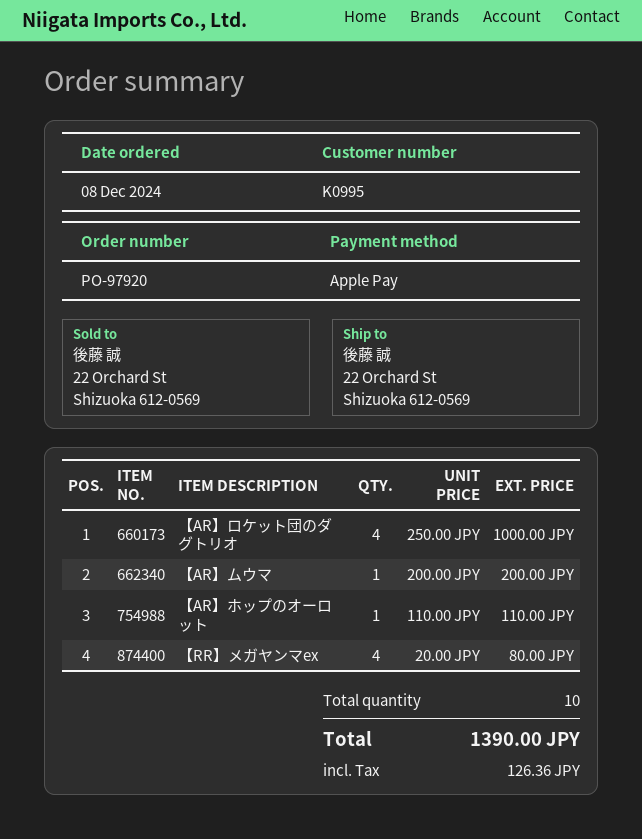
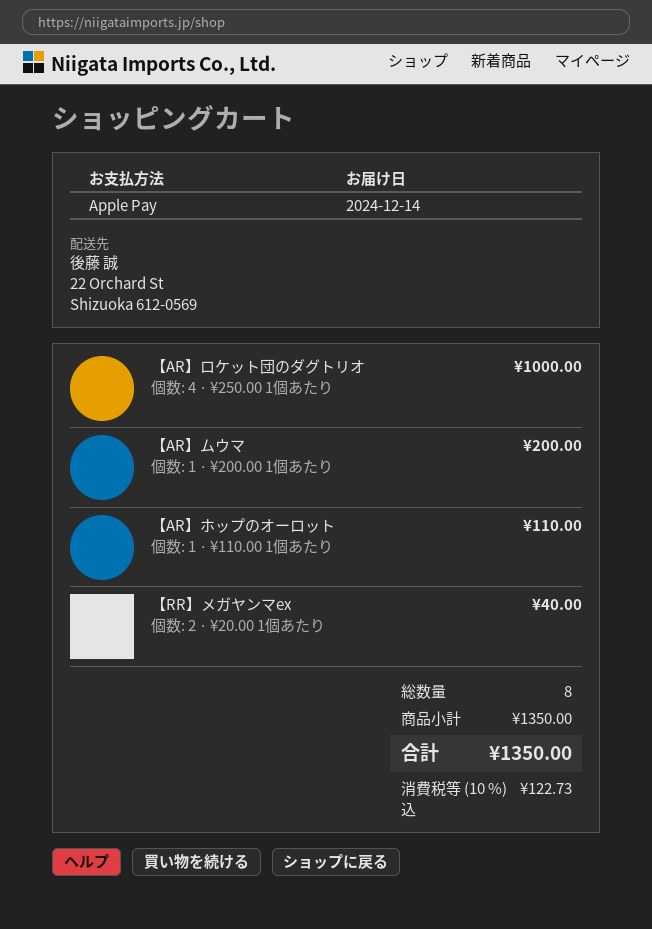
【RR】メガヤンマex: 4 x 20.00 = 80.00 -> 2 x 20.00 = 40.00
total quantity: 10 -> 8
tax: 126.36 -> 122.73
total: 1390.00 -> 1350.00

